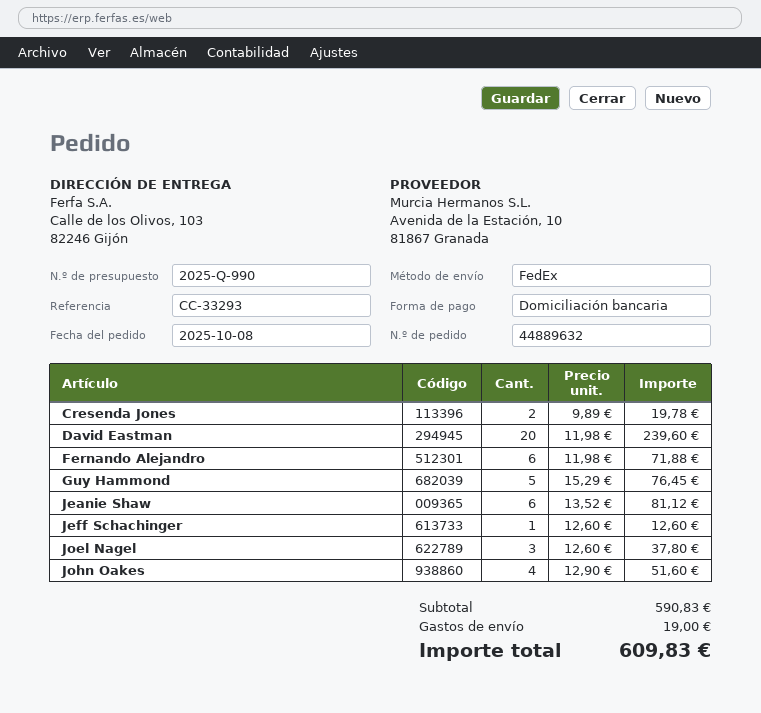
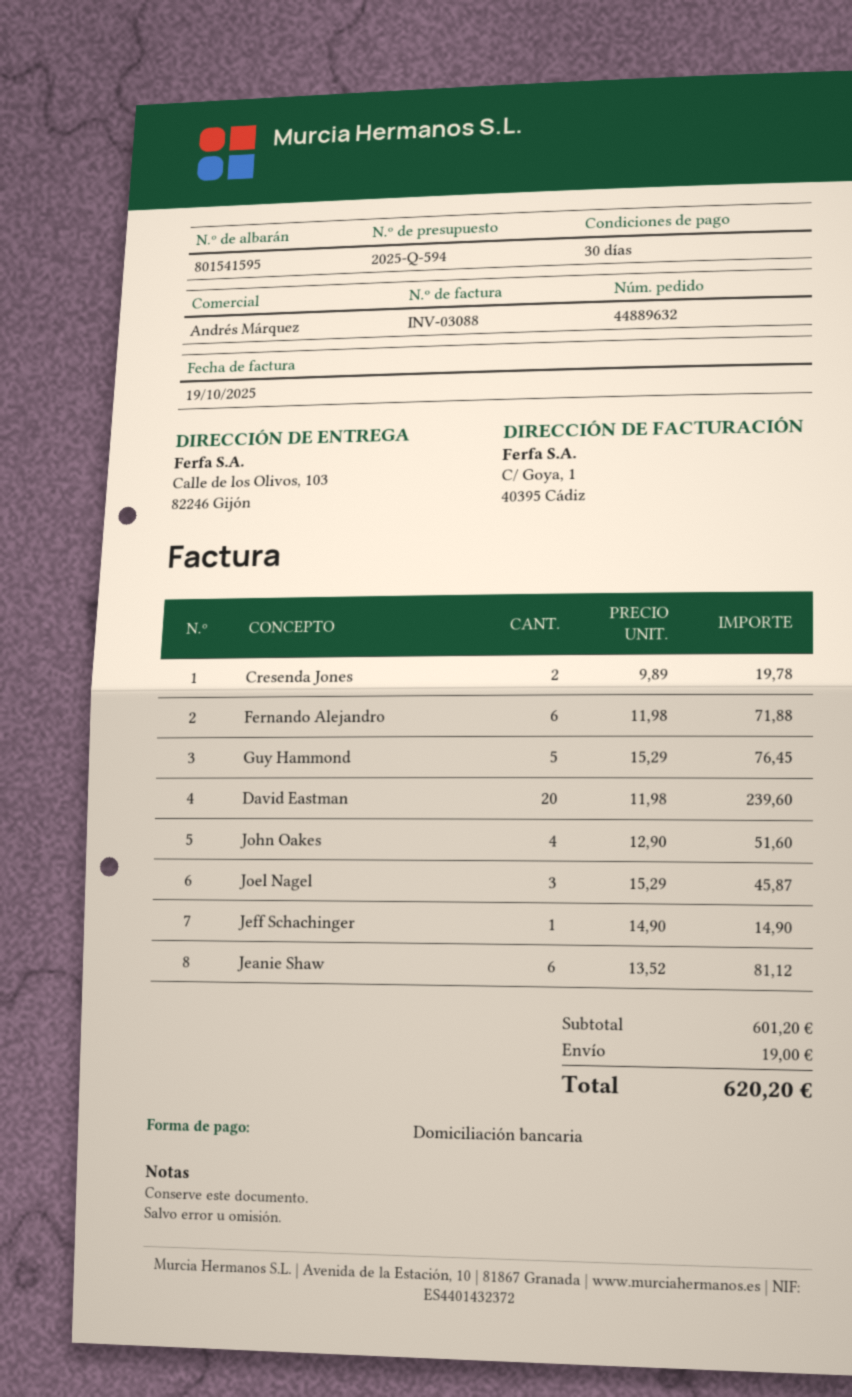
quote number: 2025-Q-990 -> 2025-Q-594
Jeff Schachinger: 1 x 12.60 = 12.60 -> 1 x 14.90 = 14.90
Joel Nagel: 3 x 12.60 = 37.80 -> 3 x 15.29 = 45.87
subtotal: 590.83 -> 601.20
total: 609.83 -> 620.20

